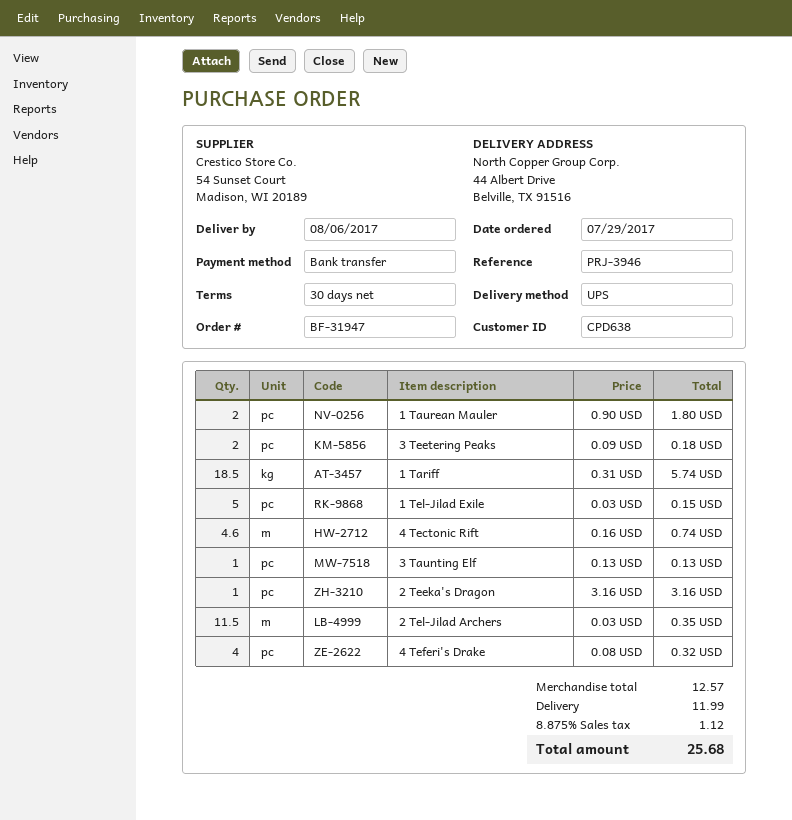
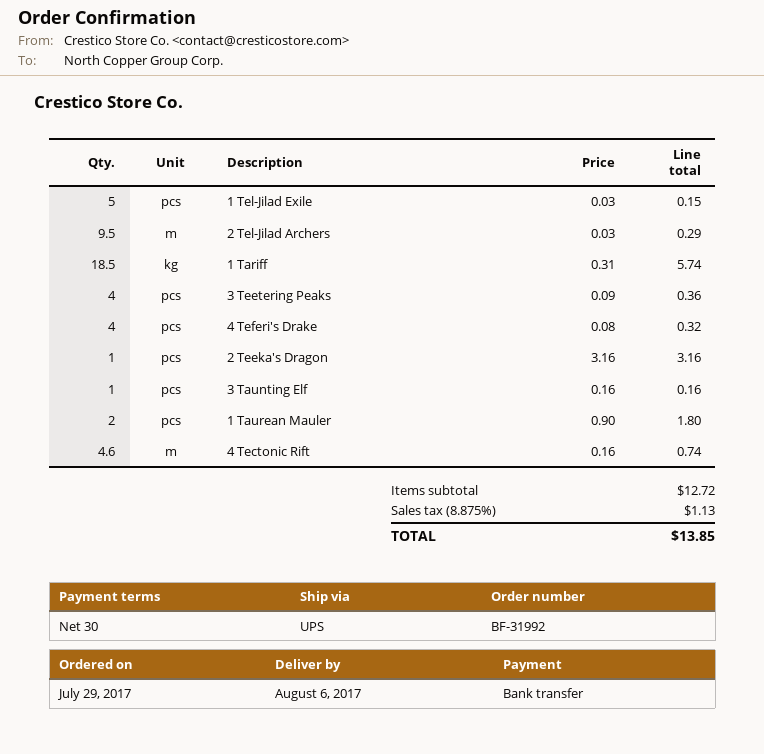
order number: BF-31947 -> BF-31992
3 Teetering Peaks: 2 x 0.09 = 0.18 -> 4 x 0.09 = 0.36
3 Taunting Elf: 1 x 0.13 = 0.13 -> 1 x 0.16 = 0.16
2 Tel-Jilad Archers: 11.5 x 0.03 = 0.35 -> 9.5 x 0.03 = 0.29
subtotal: 12.57 -> 12.72
shipping: 11.99 -> none
tax: 8.875% = 1.12 -> 8.875% = 1.13
total: 25.68 -> 13.85

